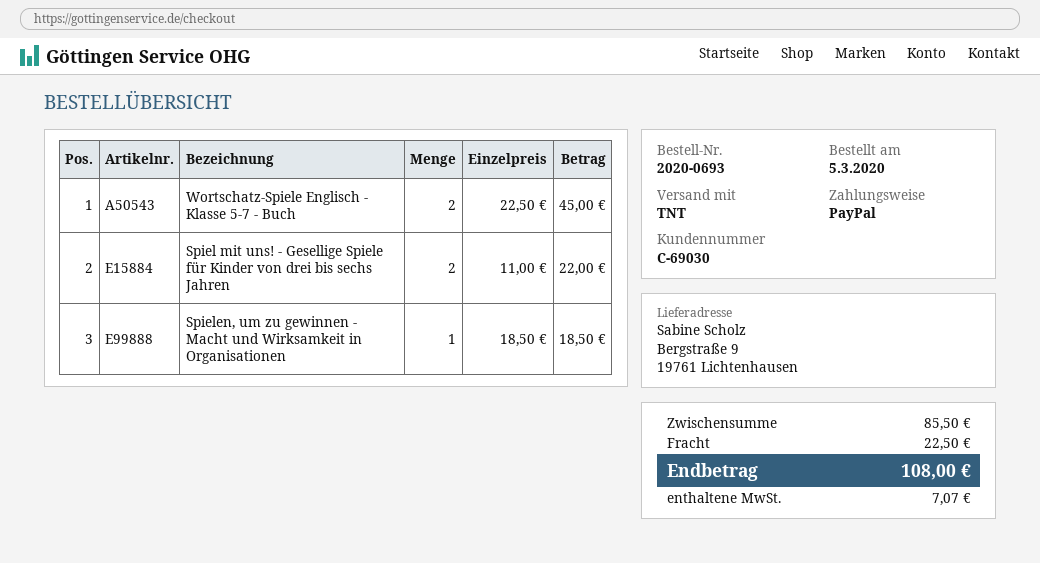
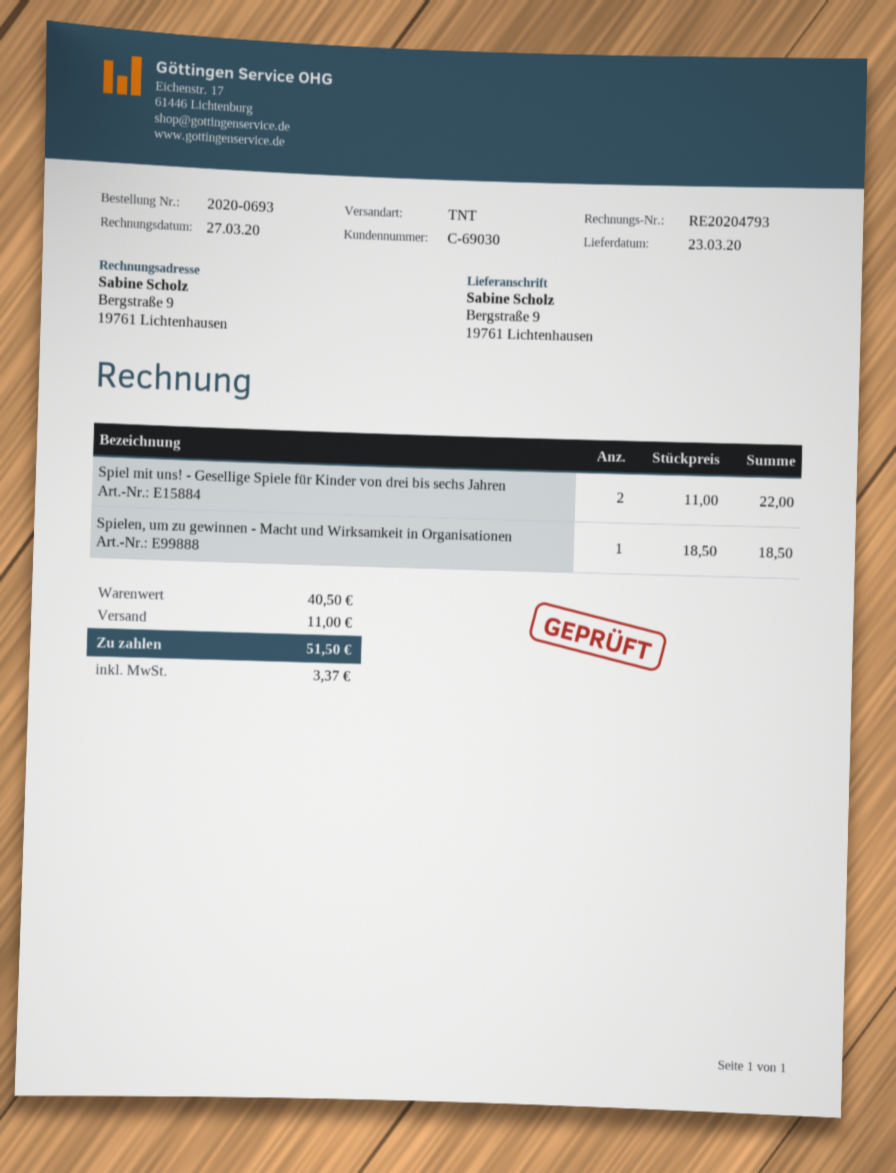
Wortschatz-Spiele Englisch - Klasse 5-7 - Buch: 2 x 22.50 = 45.00 -> none
subtotal: 85.50 -> 40.50
shipping: 22.50 -> 11.00
tax: 7.07 -> 3.37
total: 108.00 -> 51.50

